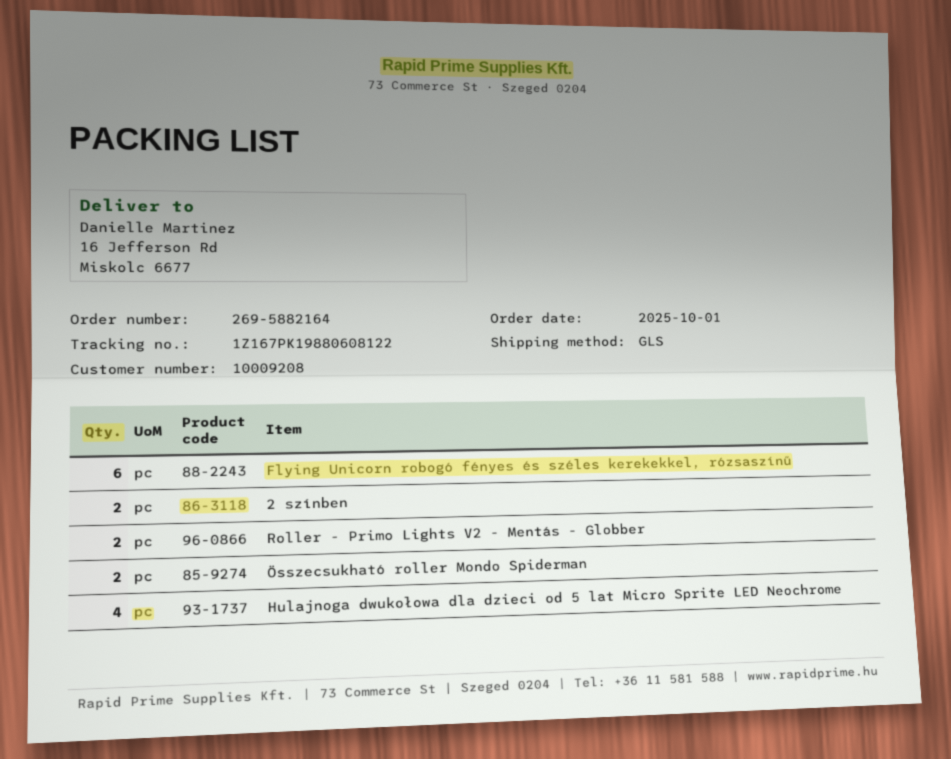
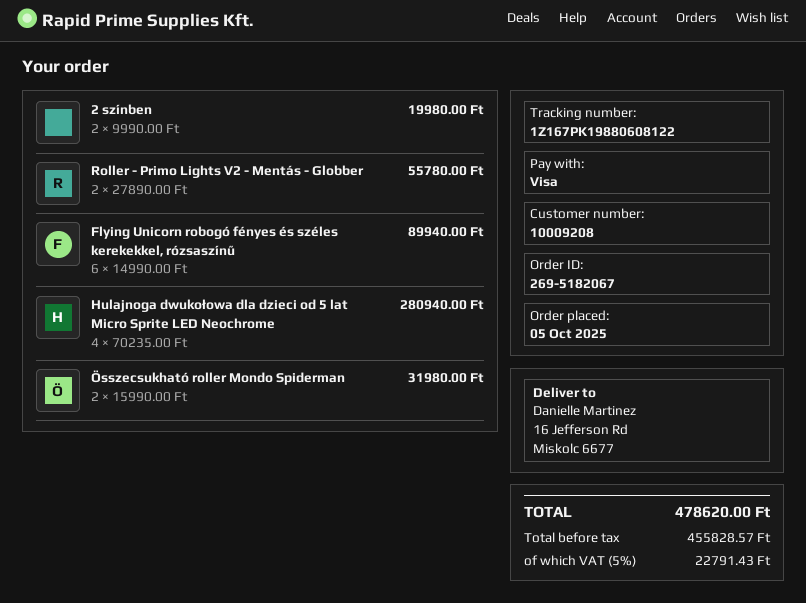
order number: 269-5882164 -> 269-5182067
order date: 2025-10-01 -> 2025-10-05

